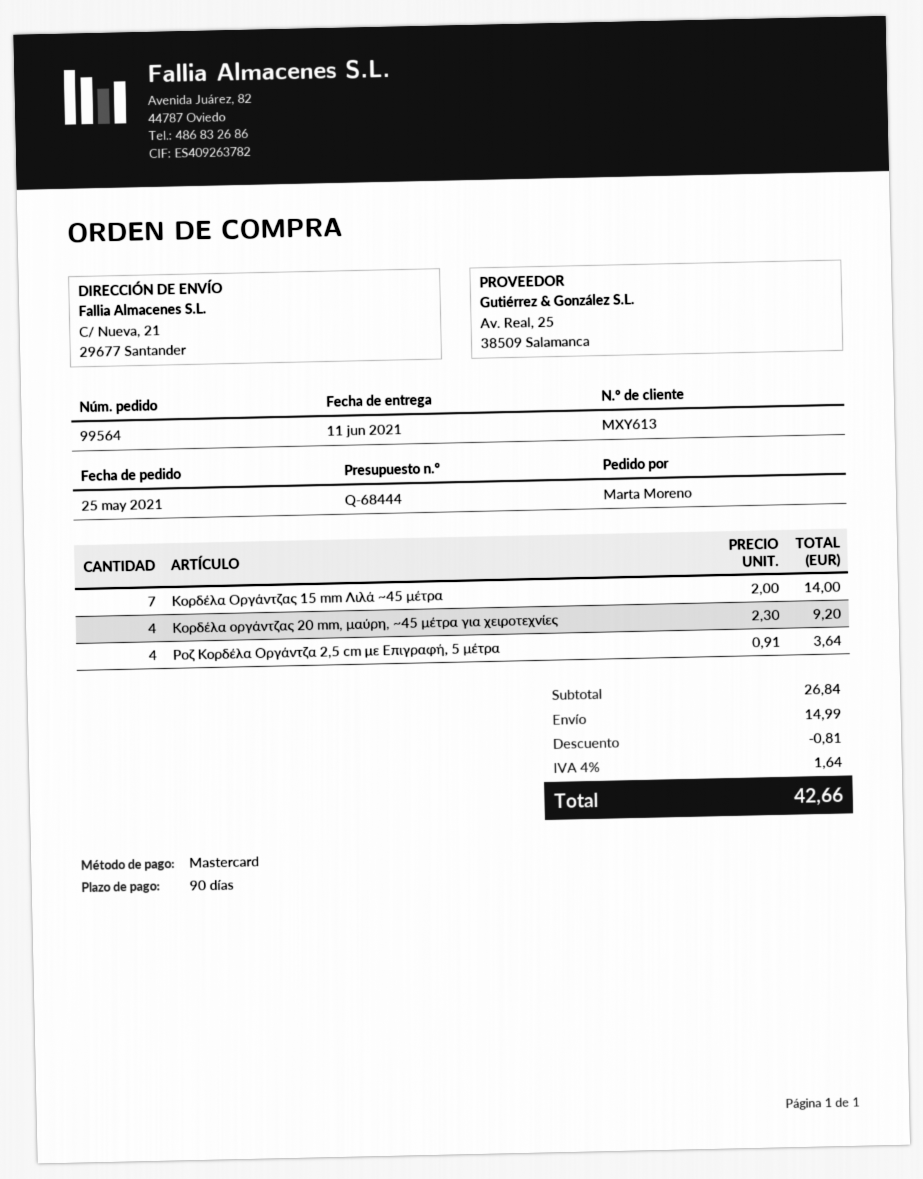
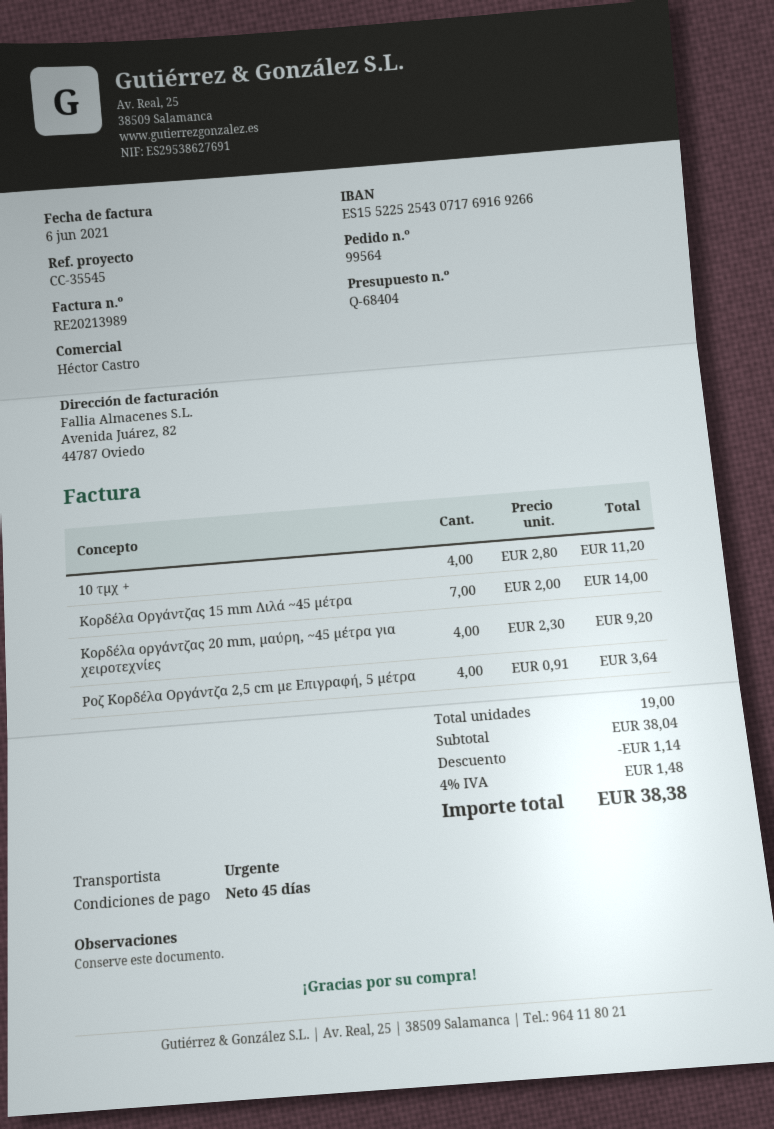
quote number: Q-68444 -> Q-68404
payment terms: 90 days -> 45 days
10 τμχ +: none -> 4 x 2.80 = 11.20
subtotal: 26.84 -> 38.04
discount: 0.81 -> 1.14
shipping: 14.99 -> none
tax: 4% = 1.64 -> 4% = 1.48
total: 42.66 -> 38.38

